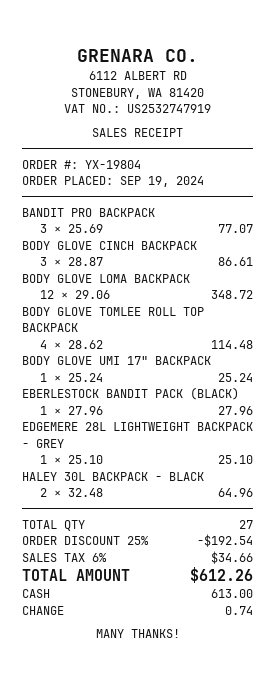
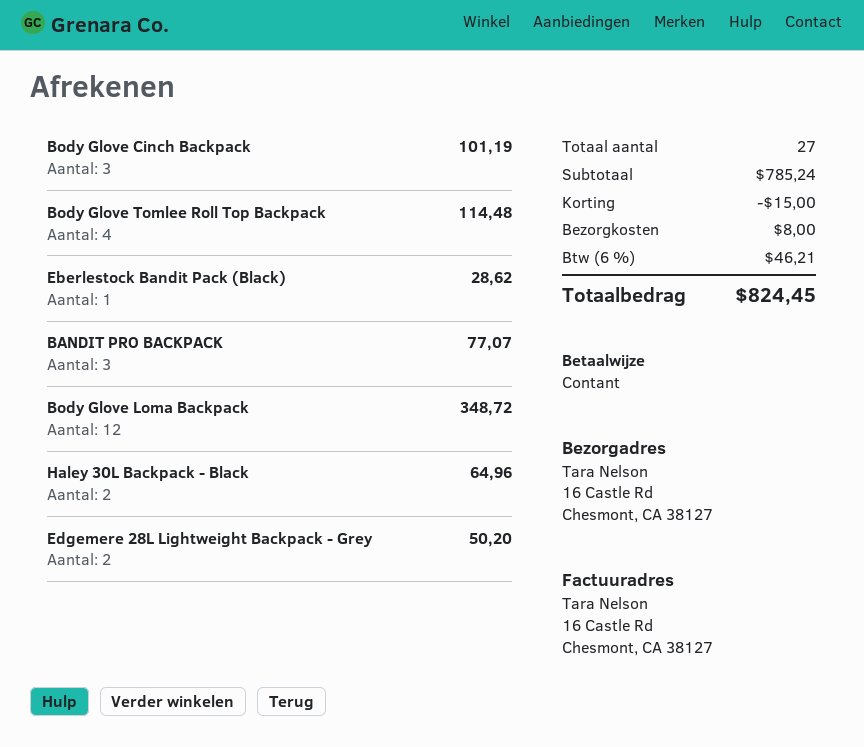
BODY GLOVE CINCH BACKPACK: 3 for 86.61 -> 3 for 101.19
BODY GLOVE UMI 17" BACKPACK: 1 for 25.24 -> none
EBERLESTOCK BANDIT PACK (BLACK): 1 for 27.96 -> 1 for 28.62
EDGEMERE 28L LIGHTWEIGHT BACKPACK - GREY: 1 for 25.10 -> 2 for 50.20
discount: 192.54 -> 15.00
shipping: none -> 8.00
tax: 6% = 34.66 -> 6% = 46.21
total: 612.26 -> 824.45

